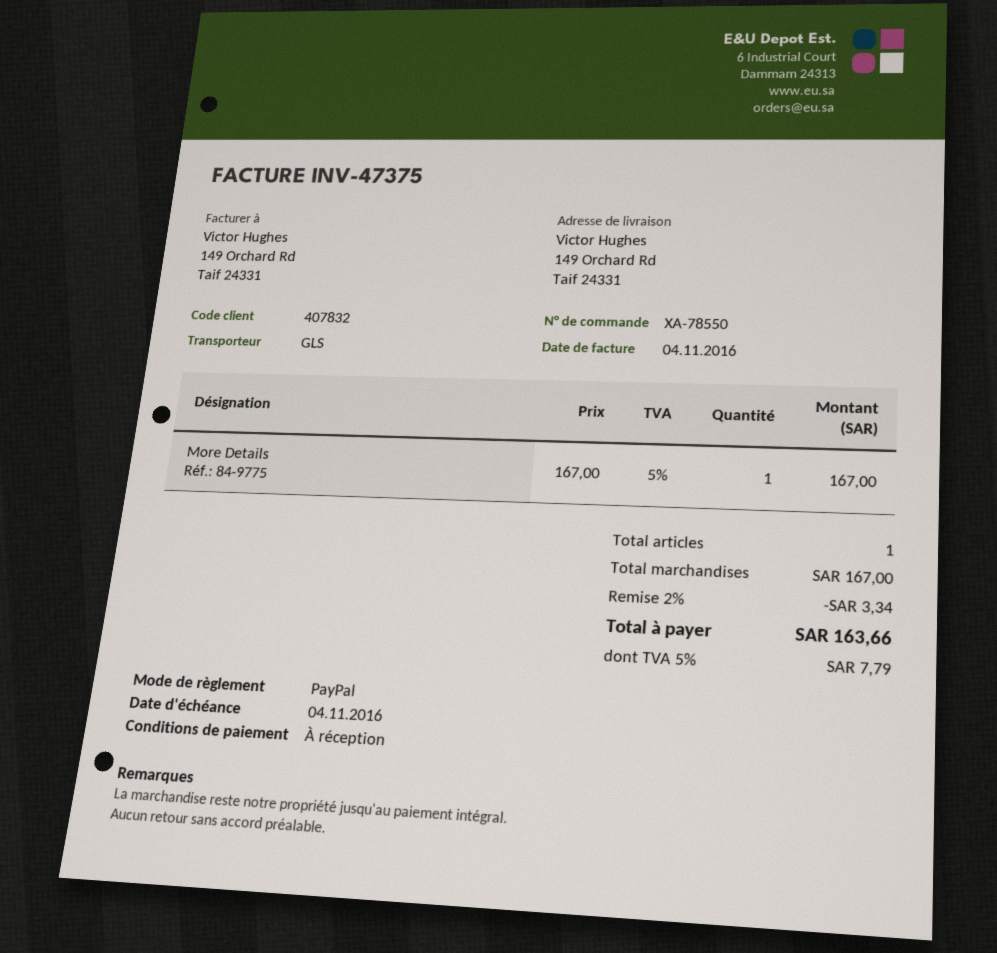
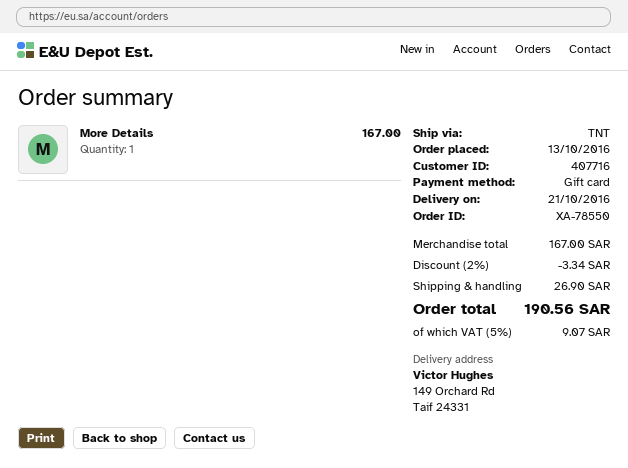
customer number: 407832 -> 407716
payment method: PayPal -> gift card
shipping method: GLS -> TNT
shipping: none -> 26.90
tax: 5% = 7.79 -> 5% = 9.07
total: 163.66 -> 190.56

